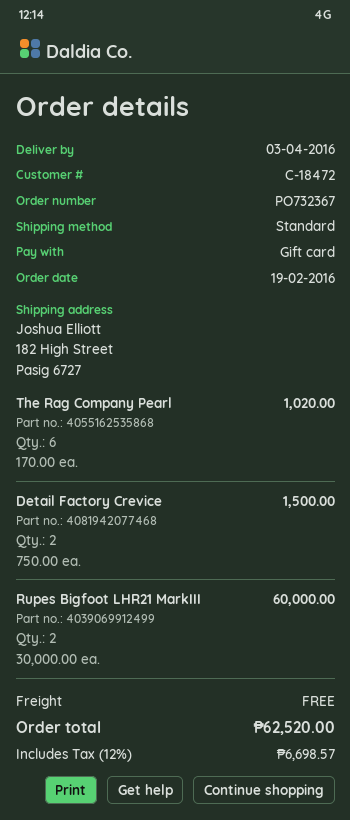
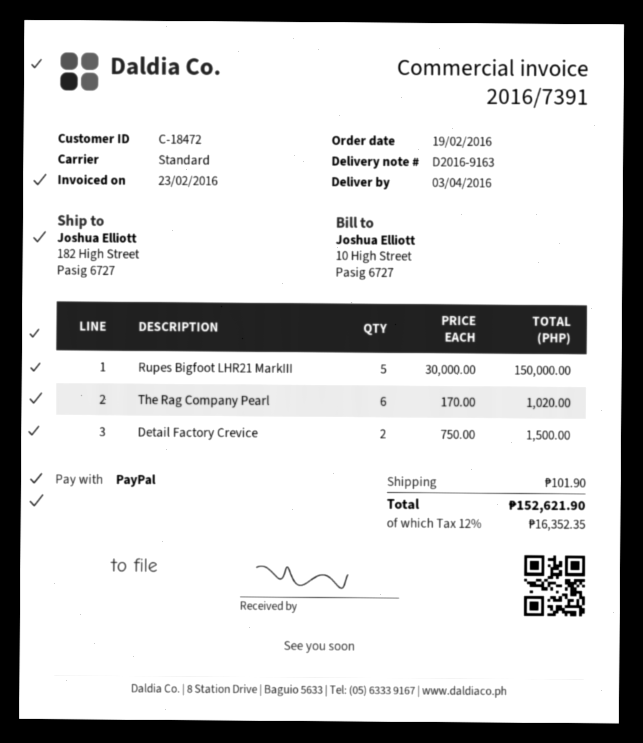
payment method: gift card -> PayPal
Rupes Bigfoot LHR21 MarkIII: 2 x 30000.00 = 60000.00 -> 5 x 30000.00 = 150000.00
shipping: 0.00 -> 101.90
tax: 12% = 6698.57 -> 12% = 16352.35
total: 62520.00 -> 152621.90

